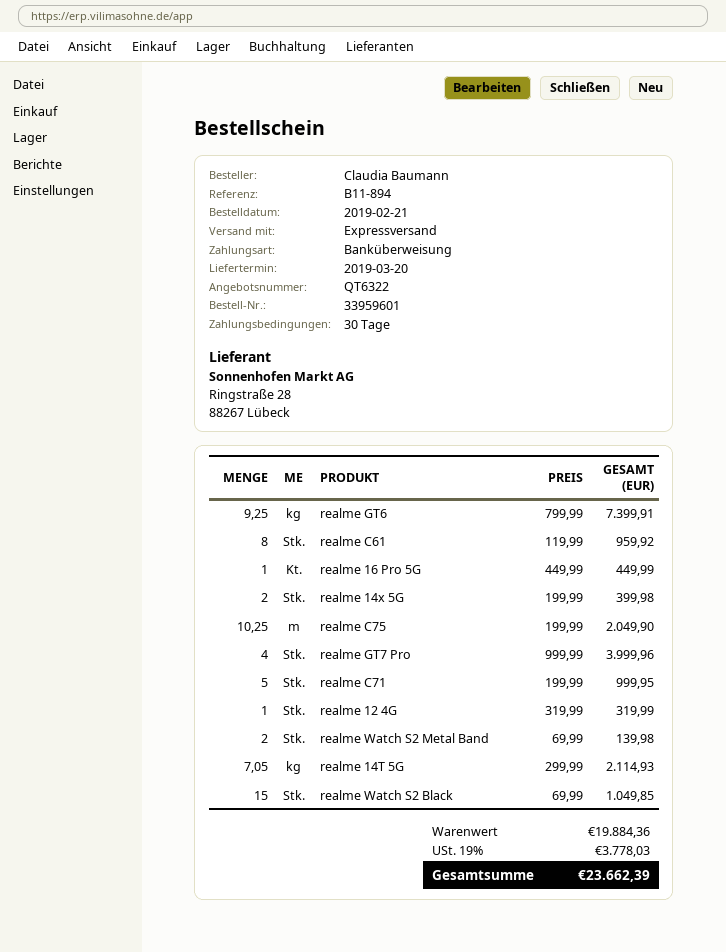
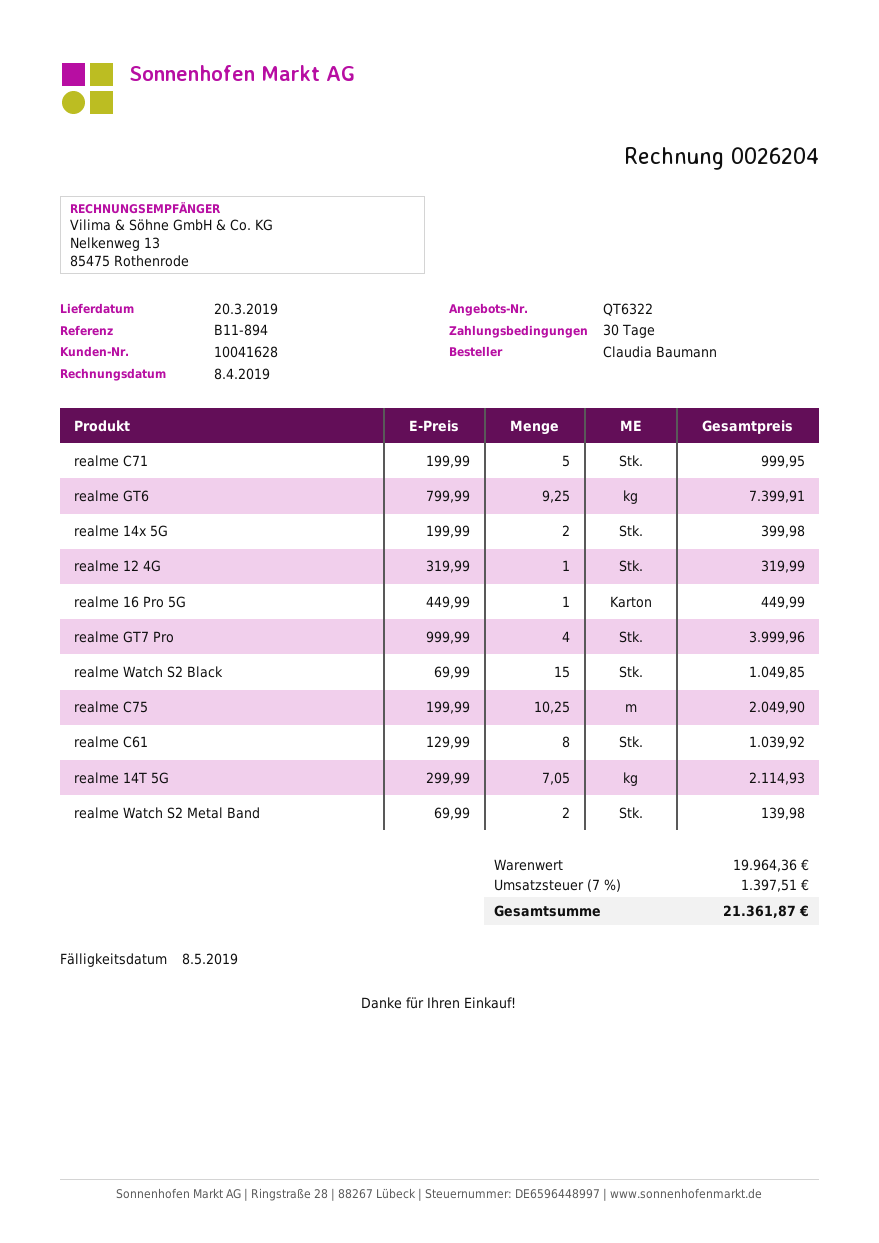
realme C61: 8 x 119.99 = 959.92 -> 8 x 129.99 = 1039.92
subtotal: 19884.36 -> 19964.36
tax: 19% = 3778.03 -> 7% = 1397.51
total: 23662.39 -> 21361.87

